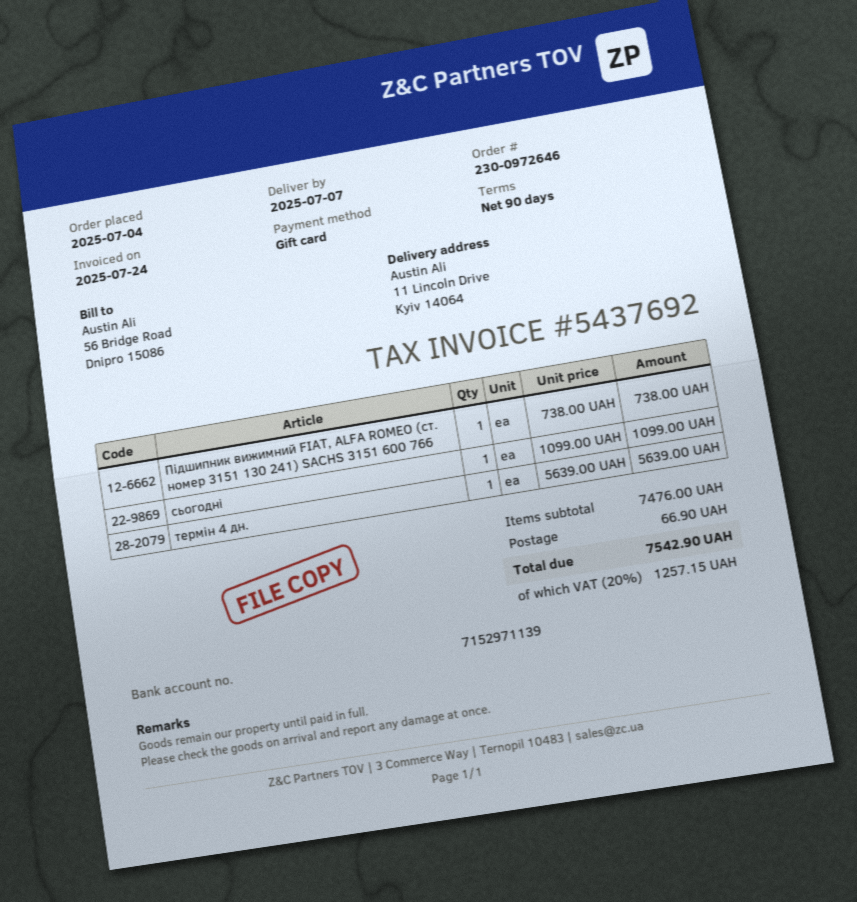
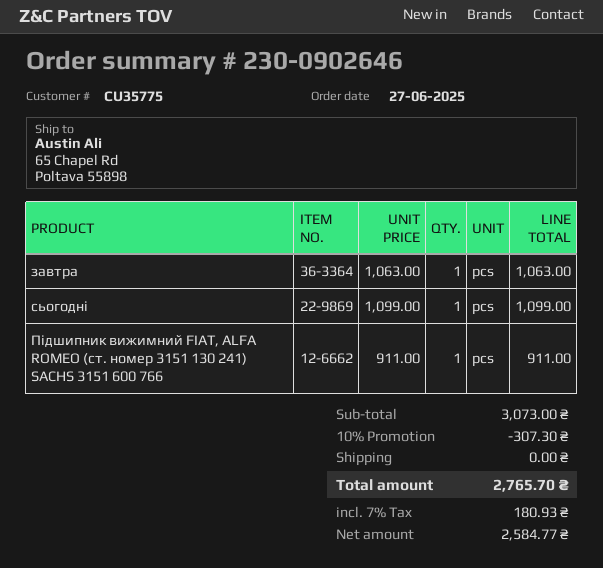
order number: 230-0972646 -> 230-0902646
order date: 2025-07-04 -> 2025-06-27
ship to: 11 Lincoln Drive, Kyiv 14064 -> 65 Chapel Rd, Poltava 55898
Підшипник вижимний FIAT, ALFA ROMEO (ст. номер 3151 130 241) SACHS 3151 600 766: 1 x 738.00 = 738.00 -> 1 x 911.00 = 911.00
термін 4 дн.: 1 x 5639.00 = 5639.00 -> none
завтра: none -> 1 x 1063.00 = 1063.00
subtotal: 7476.00 -> 3073.00
discount: none -> 10% = 307.30
shipping: 66.90 -> 0.00
tax: 20% = 1257.15 -> 7% = 180.93
total: 7542.90 -> 2765.70

